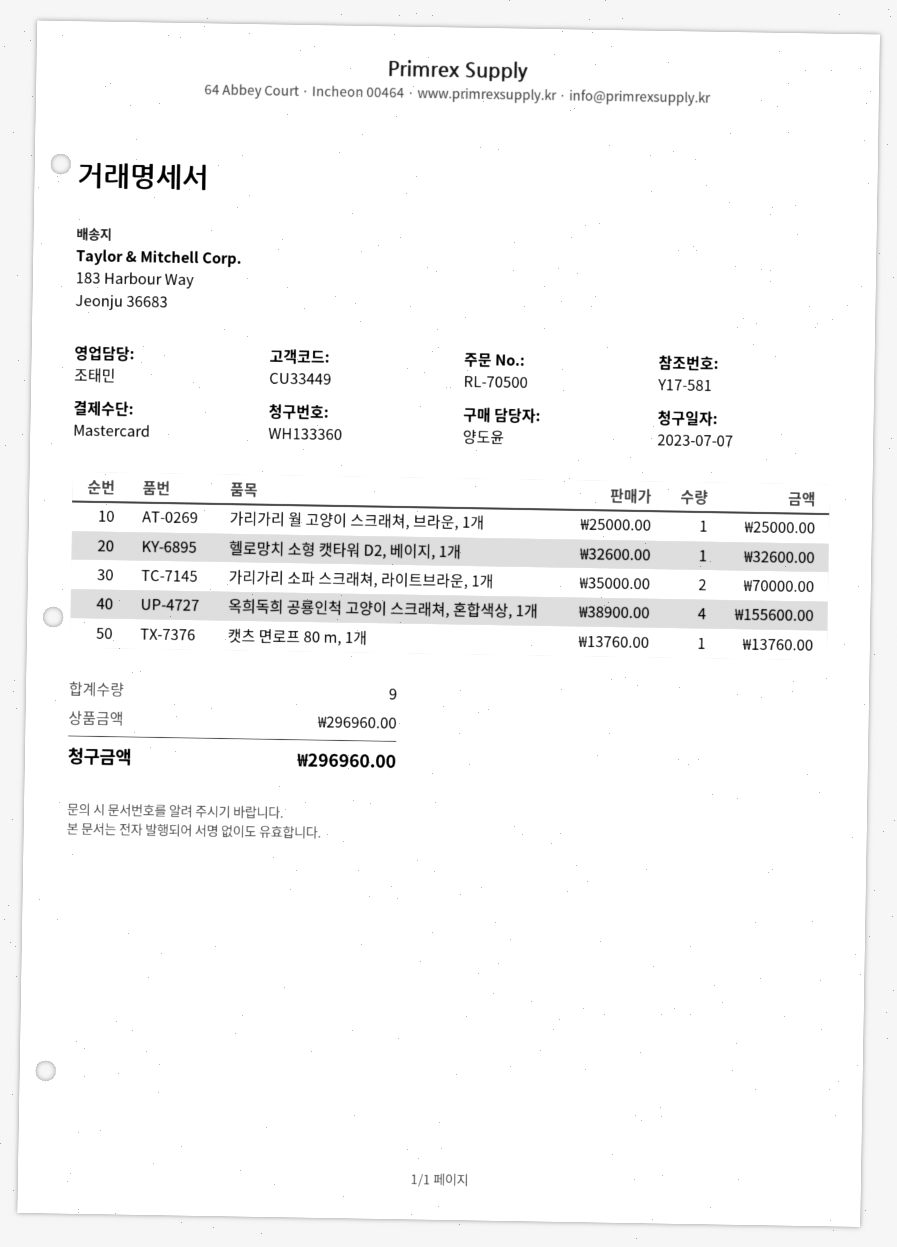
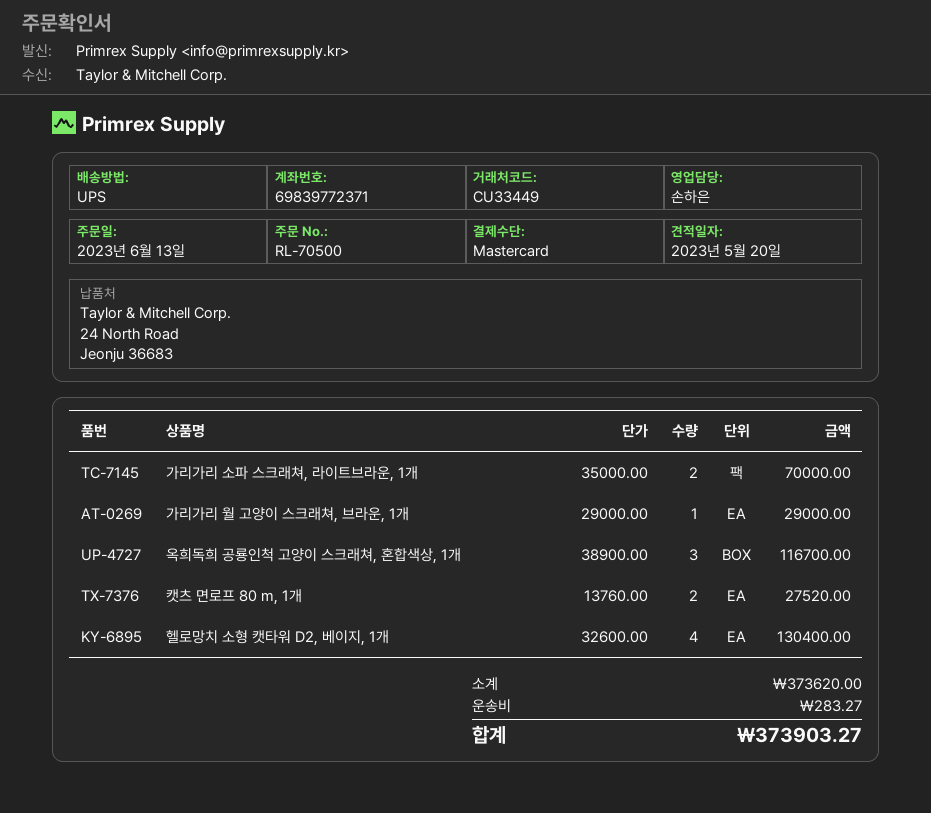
sales rep: 조태민 -> 손하은
ship to: 183 Harbour Way, Jeonju 36683 -> 24 North Road, Jeonju 36683
가리가리 월 고양이 스크래쳐, 브라운, 1개: 1 x 25000.00 = 25000.00 -> 1 x 29000.00 = 29000.00
헬로망치 소형 캣타워 D2, 베이지, 1개: 1 x 32600.00 = 32600.00 -> 4 x 32600.00 = 130400.00
옥희독희 공룡인척 고양이 스크래쳐, 혼합색상, 1개: 4 x 38900.00 = 155600.00 -> 3 x 38900.00 = 116700.00
캣츠 면로프 80 m, 1개: 1 x 13760.00 = 13760.00 -> 2 x 13760.00 = 27520.00
subtotal: 296960.00 -> 373620.00
shipping: none -> 283.27
total: 296960.00 -> 373903.27

